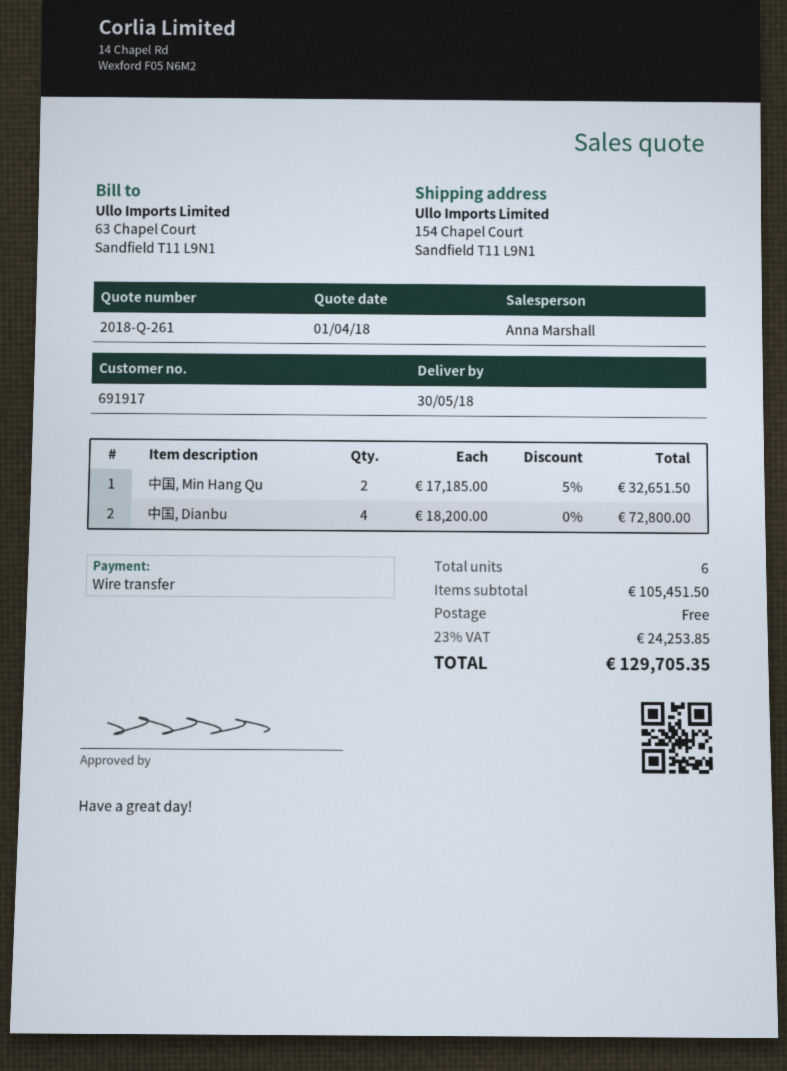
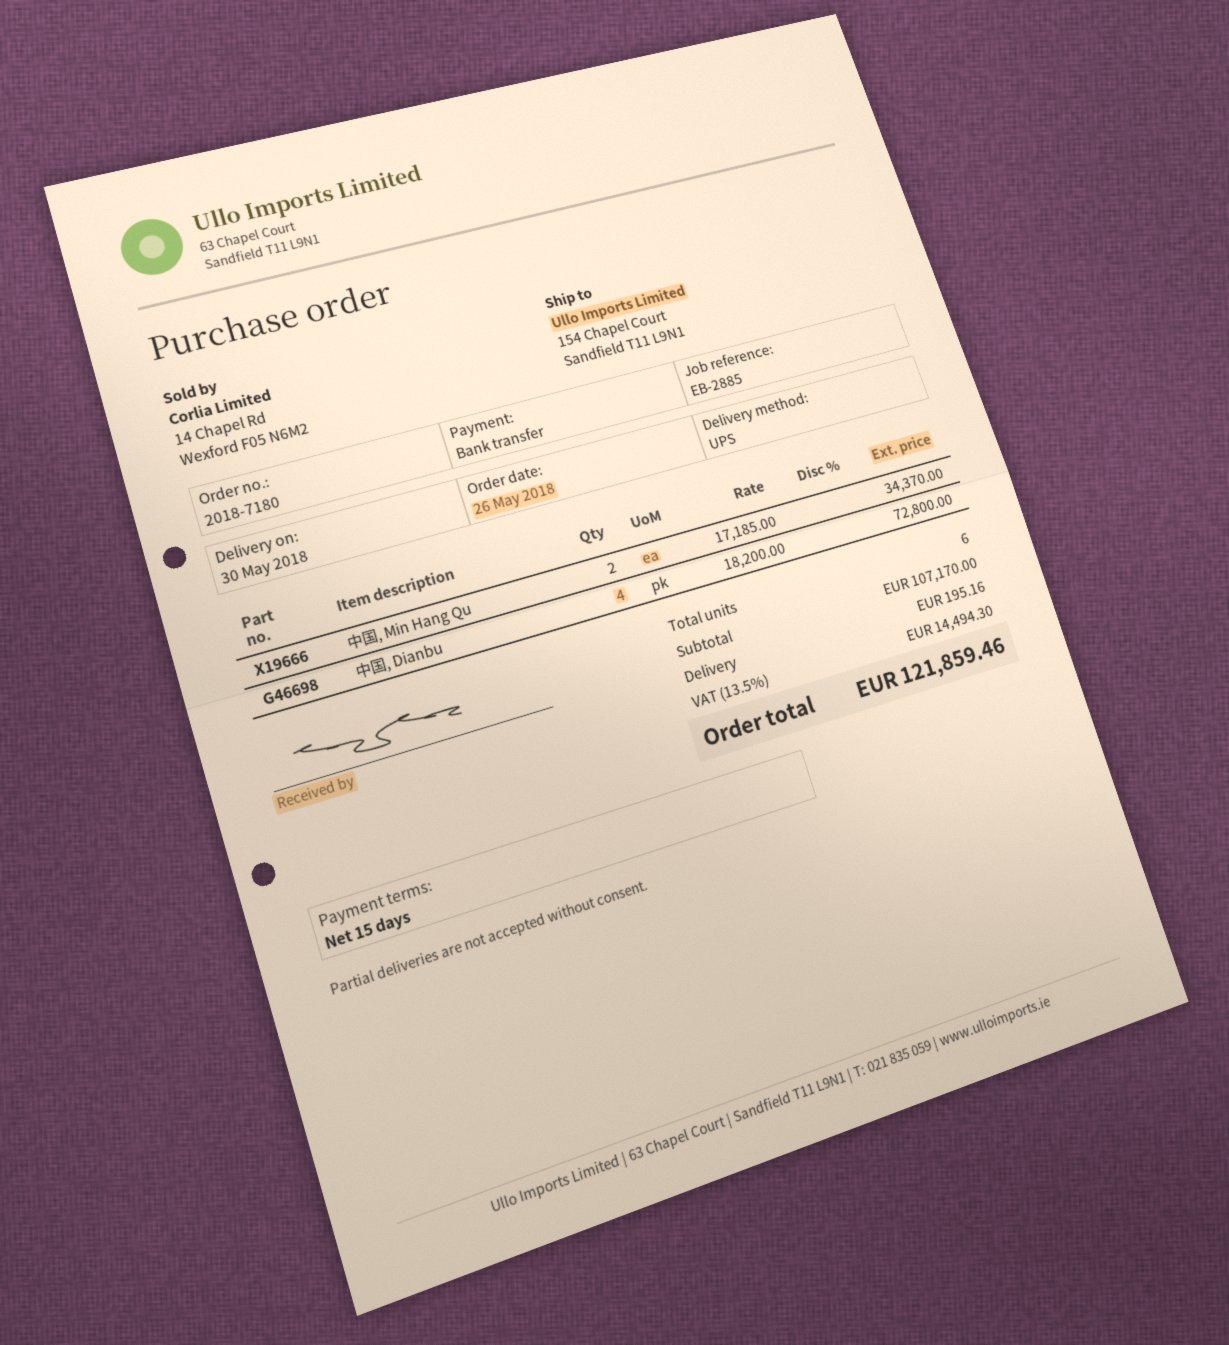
中国, Min Hang Qu: 2 x 17185.00 - 5% = 32651.50 -> 2 x 17185.00 = 34370.00
subtotal: 105451.50 -> 107170.00
shipping: 0.00 -> 195.16
tax: 23% = 24253.85 -> 13.5% = 14494.30
total: 129705.35 -> 121859.46

